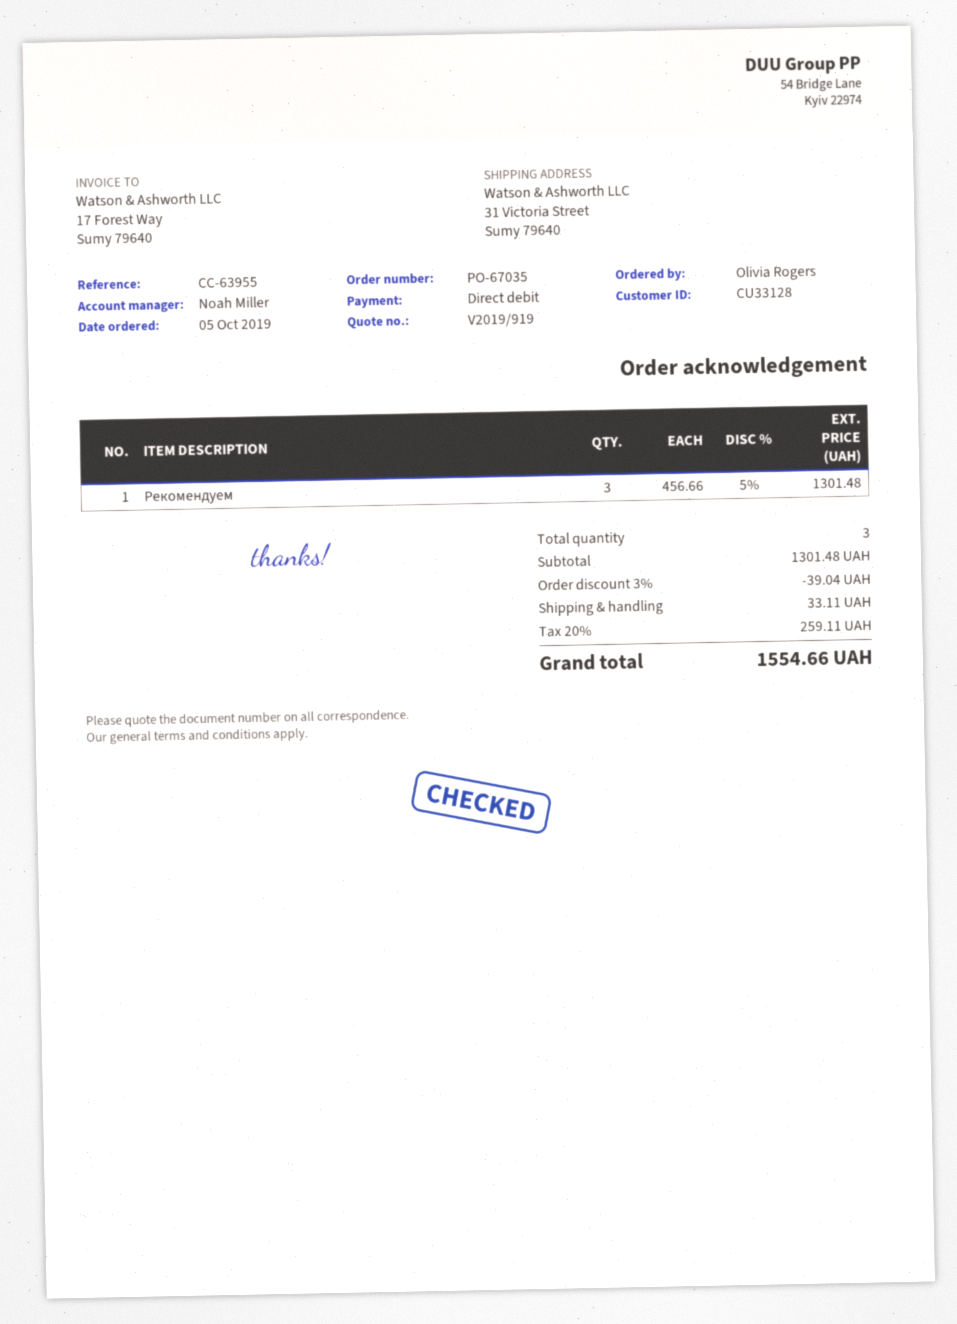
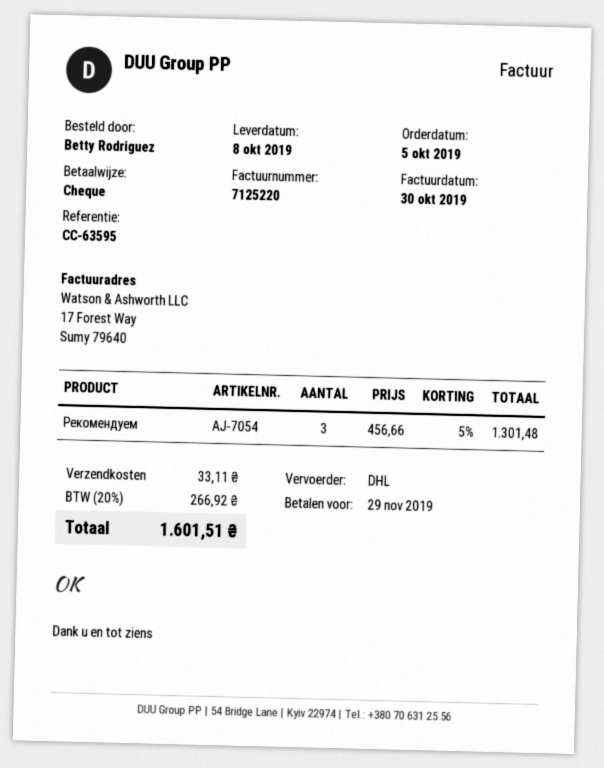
reference: CC-63955 -> CC-63595
ordered by: Olivia Rogers -> Betty Rodriguez
payment method: direct debit -> cheque
discount: 3% = 39.04 -> none
tax: 20% = 259.11 -> 20% = 266.92
total: 1554.66 -> 1601.51

